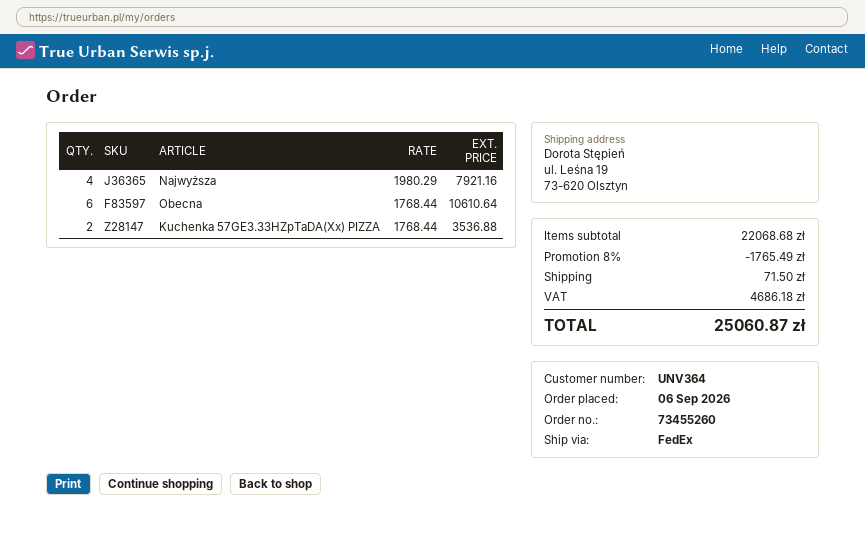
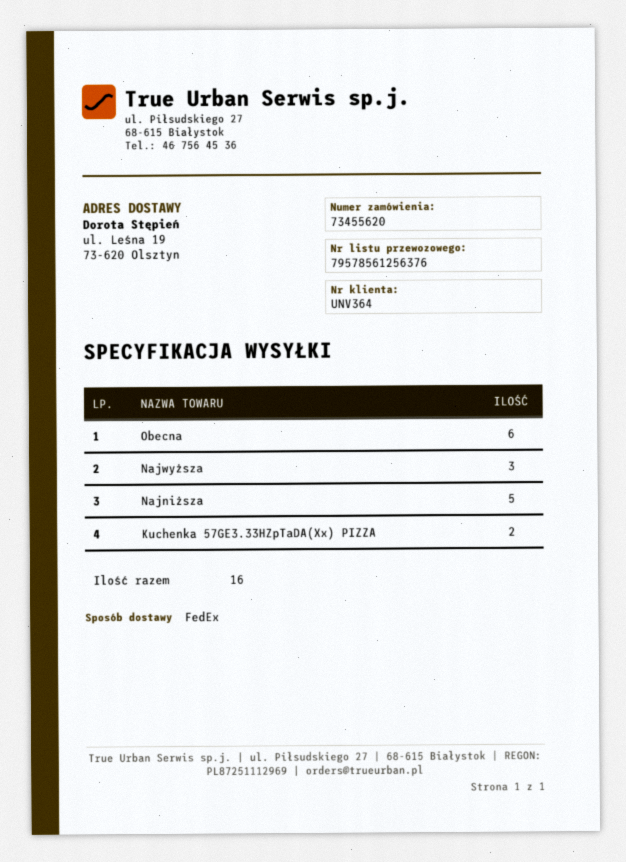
order number: 73455260 -> 73455620
Najwyższa: 4 -> 3
Najniższa: none -> 5

